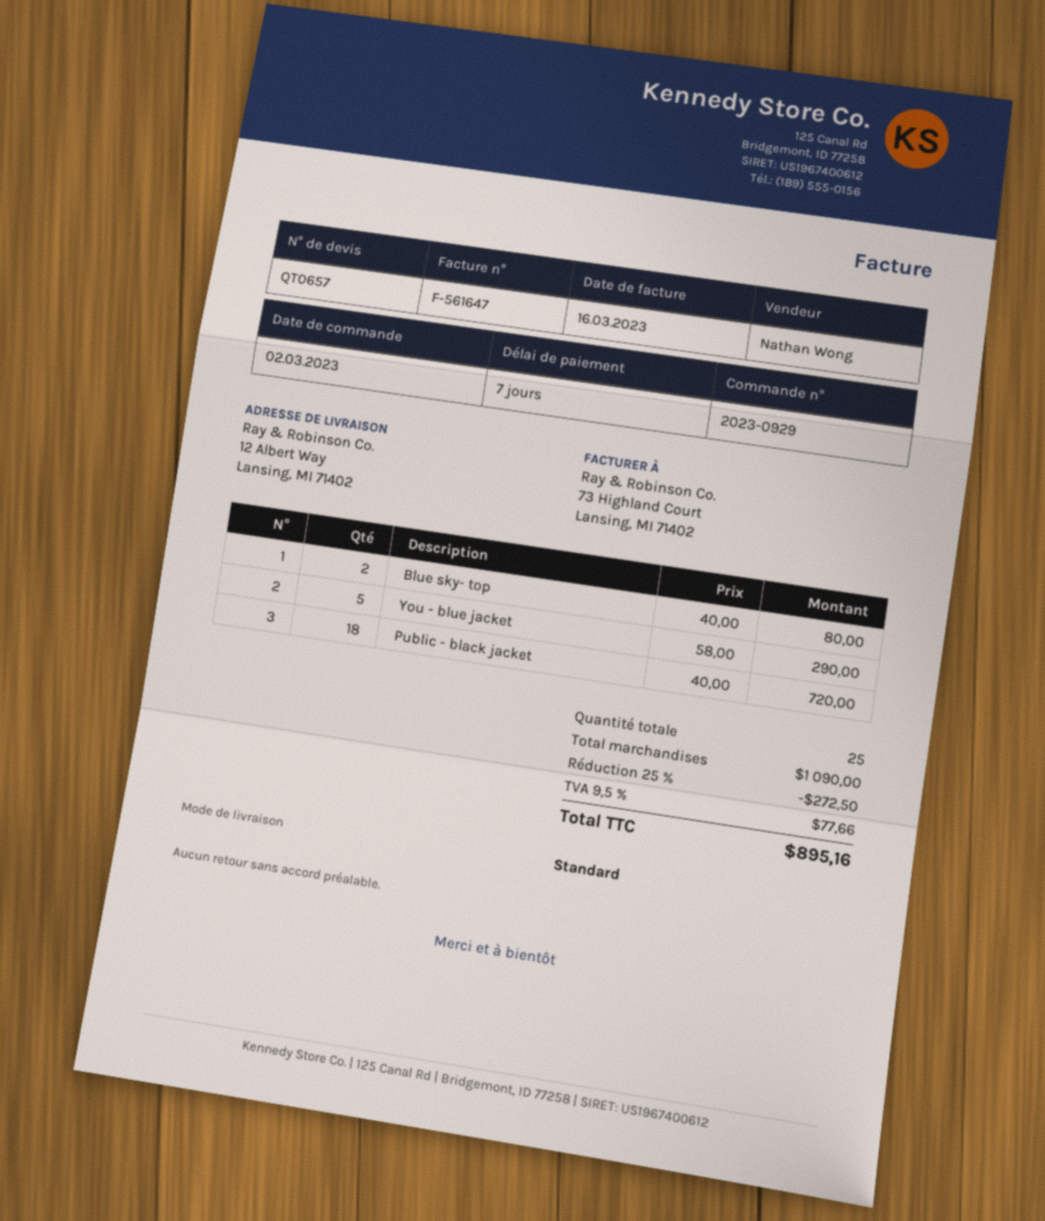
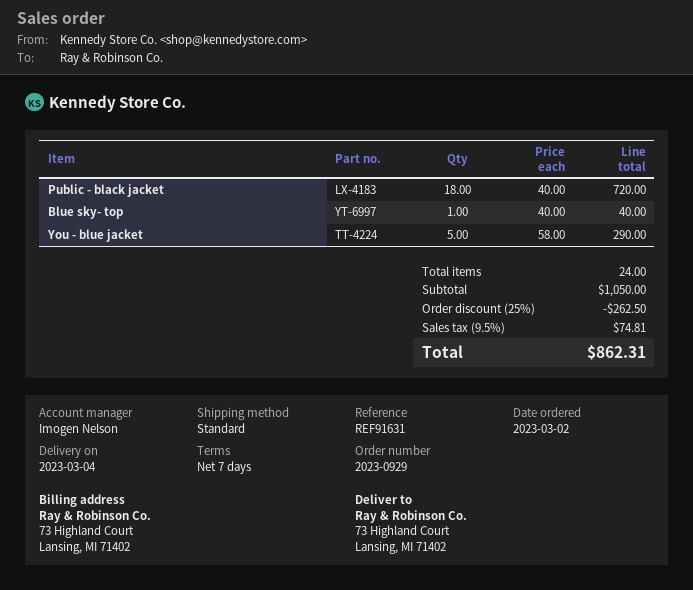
sales rep: Nathan Wong -> Imogen Nelson
ship to: 12 Albert Way, Lansing, MI 71402 -> 73 Highland Court, Lansing, MI 71402
Blue sky- top: 2 x 40.00 = 80.00 -> 1 x 40.00 = 40.00
total quantity: 25 -> 24
subtotal: 1090.00 -> 1050.00
discount: 25% = 272.50 -> 25% = 262.50
tax: 9.5% = 77.66 -> 9.5% = 74.81
total: 895.16 -> 862.31

